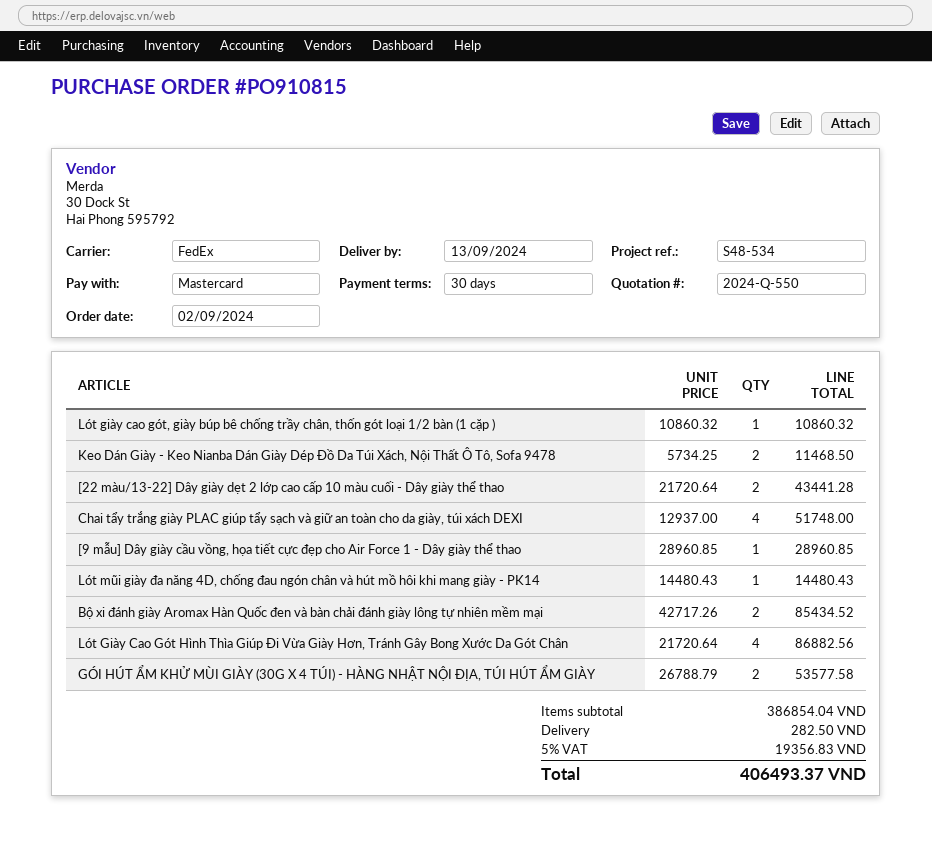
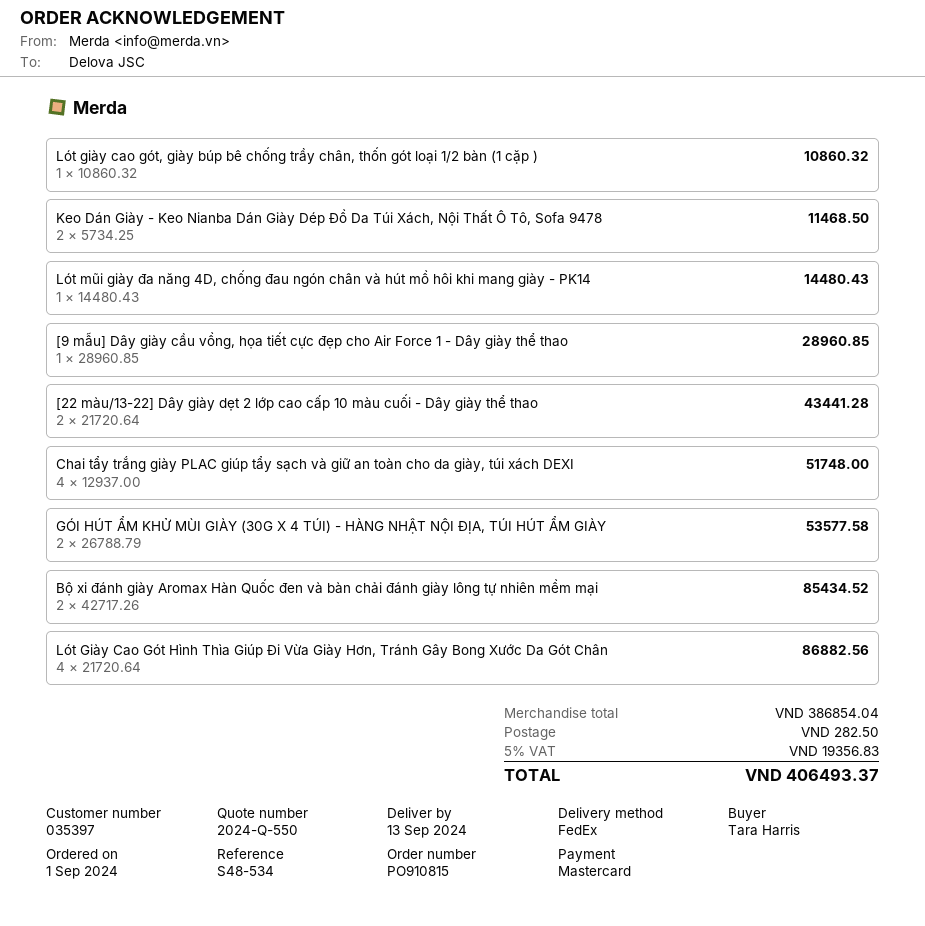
order date: 2024-09-02 -> 2024-09-01

